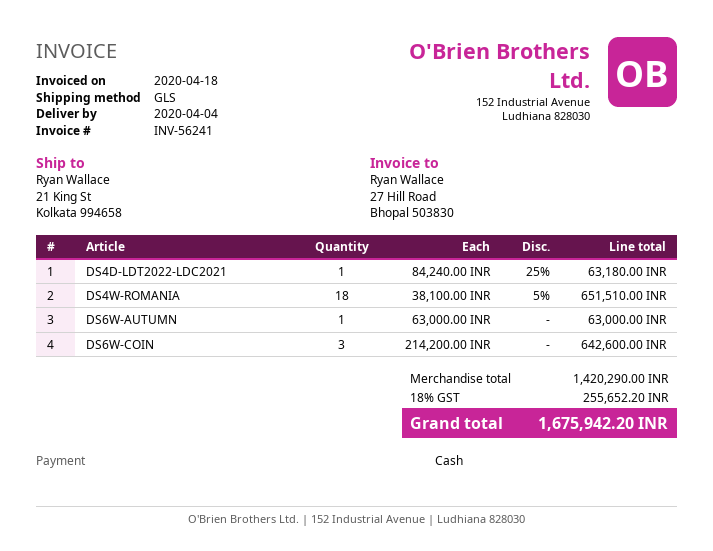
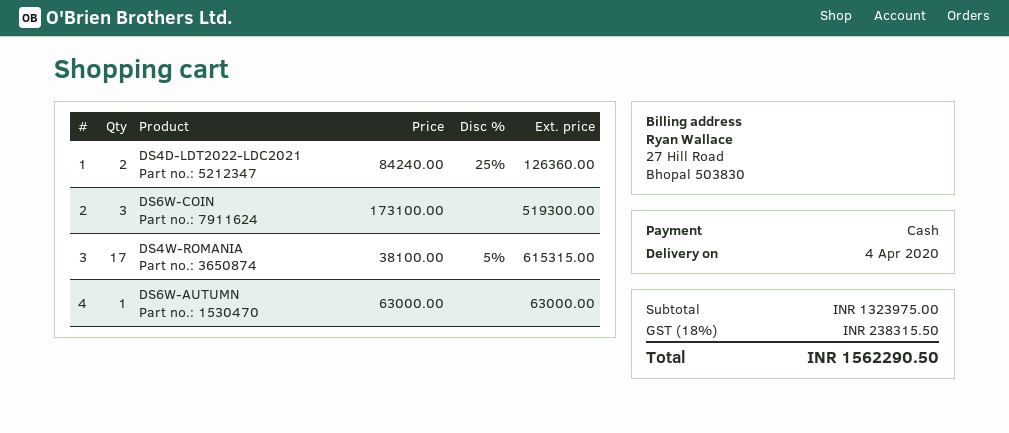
DS4D-LDT2022-LDC2021: 1 x 84240.00 - 25% = 63180.00 -> 2 x 84240.00 - 25% = 126360.00
DS4W-ROMANIA: 18 x 38100.00 - 5% = 651510.00 -> 17 x 38100.00 - 5% = 615315.00
DS6W-COIN: 3 x 214200.00 = 642600.00 -> 3 x 173100.00 = 519300.00
subtotal: 1420290.00 -> 1323975.00
tax: 18% = 255652.20 -> 18% = 238315.50
total: 1675942.20 -> 1562290.50

